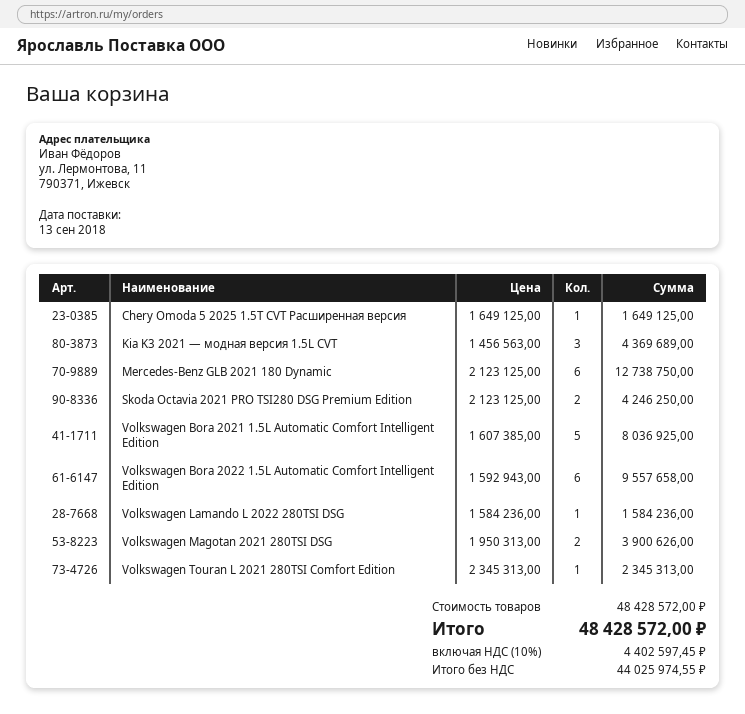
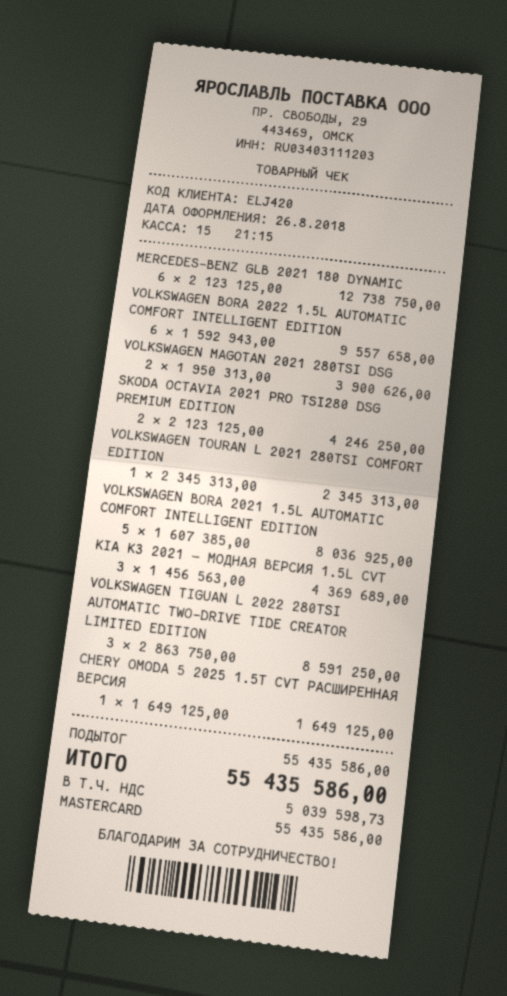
Volkswagen Lamando L 2022 280TSI DSG: 1 x 1584236.00 = 1584236.00 -> none
VOLKSWAGEN TIGUAN L 2022 280TSI AUTOMATIC TWO-DRIVE TIDE CREATOR LIMITED EDITION: none -> 3 x 2863750.00 = 8591250.00
subtotal: 48428572.00 -> 55435586.00
tax: 4402597.45 -> 5039598.73
total: 48428572.00 -> 55435586.00

